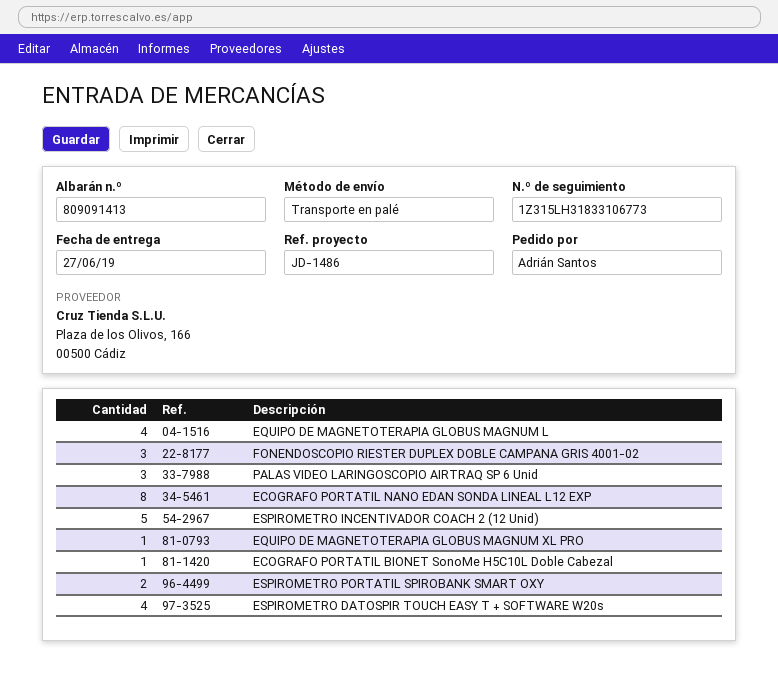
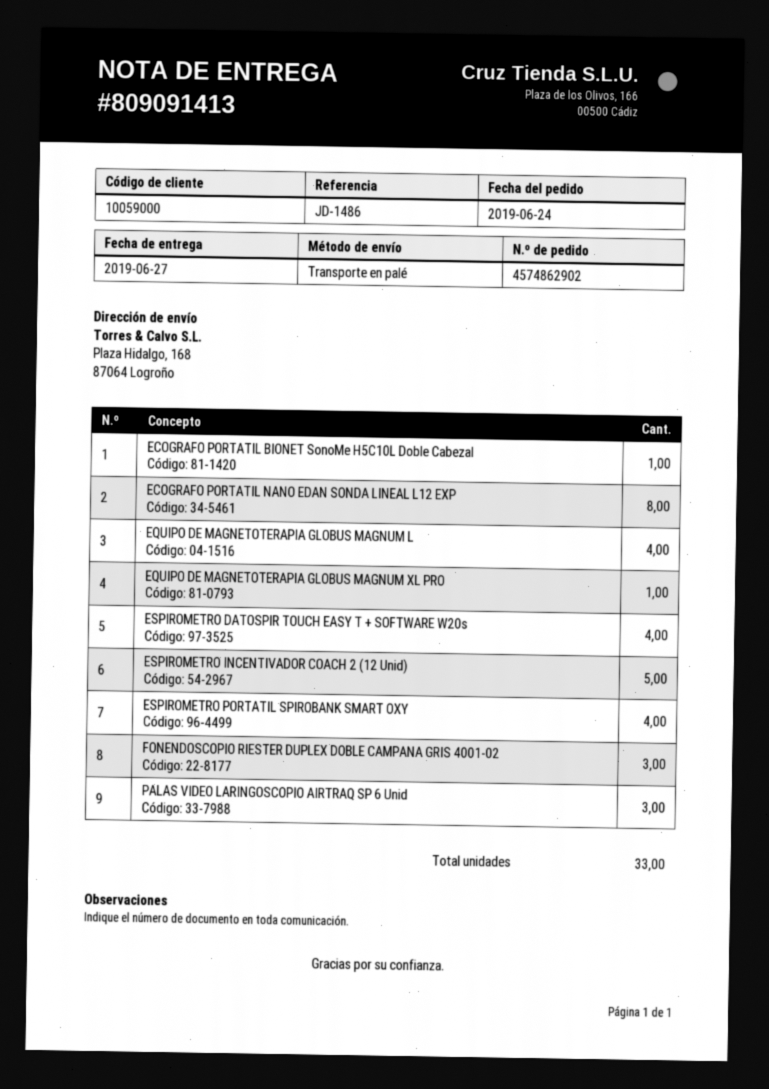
ESPIROMETRO PORTATIL SPIROBANK SMART OXY: 2 -> 4

